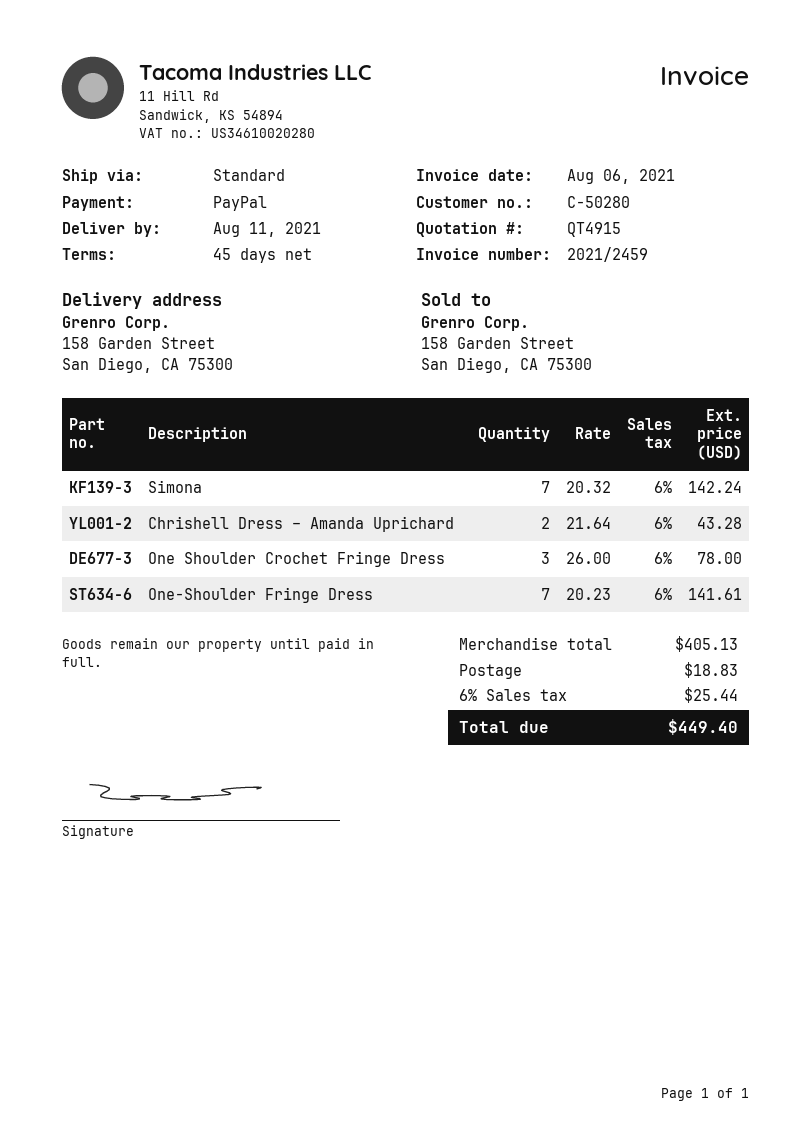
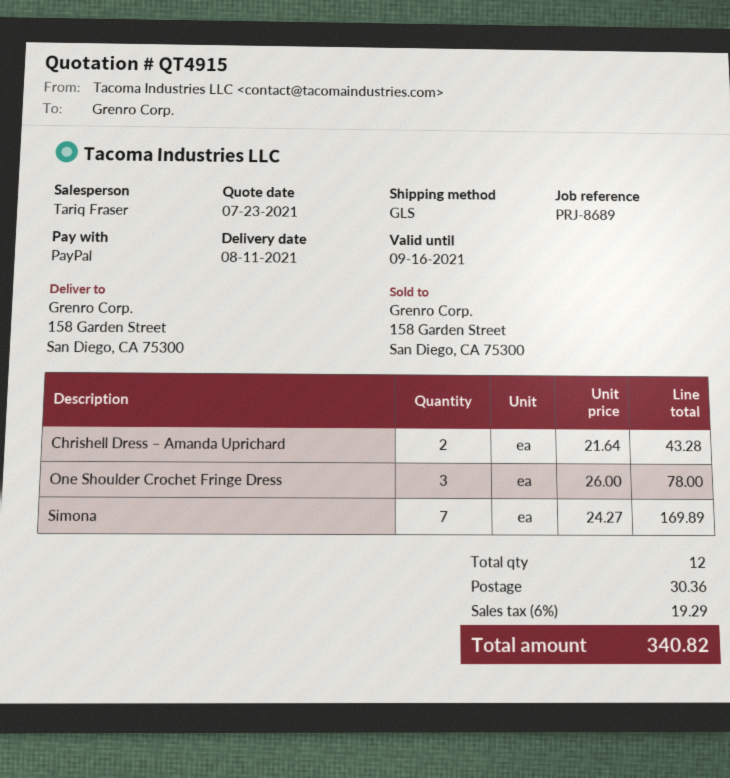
shipping method: standard -> GLS
Simona: 7 x 20.32 = 142.24 -> 7 x 24.27 = 169.89
One-Shoulder Fringe Dress: 7 x 20.23 = 141.61 -> none
shipping: 18.83 -> 30.36
tax: 6% = 25.44 -> 6% = 19.29
total: 449.40 -> 340.82

